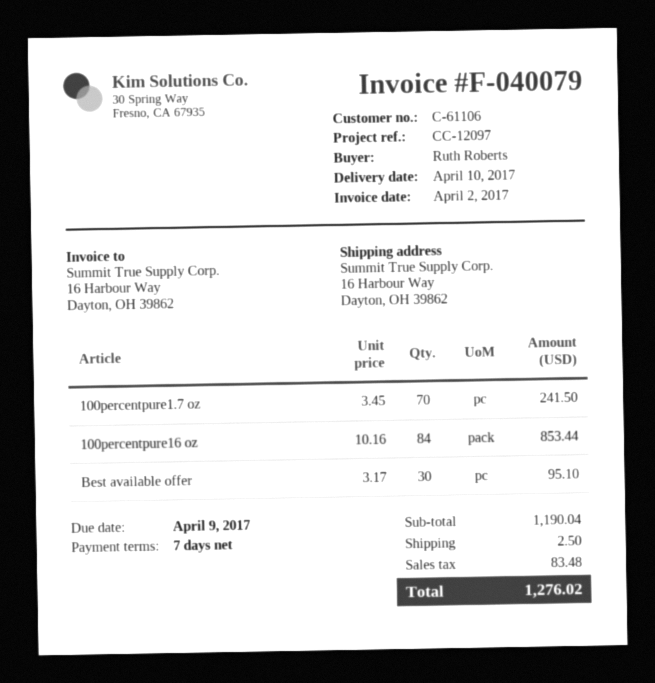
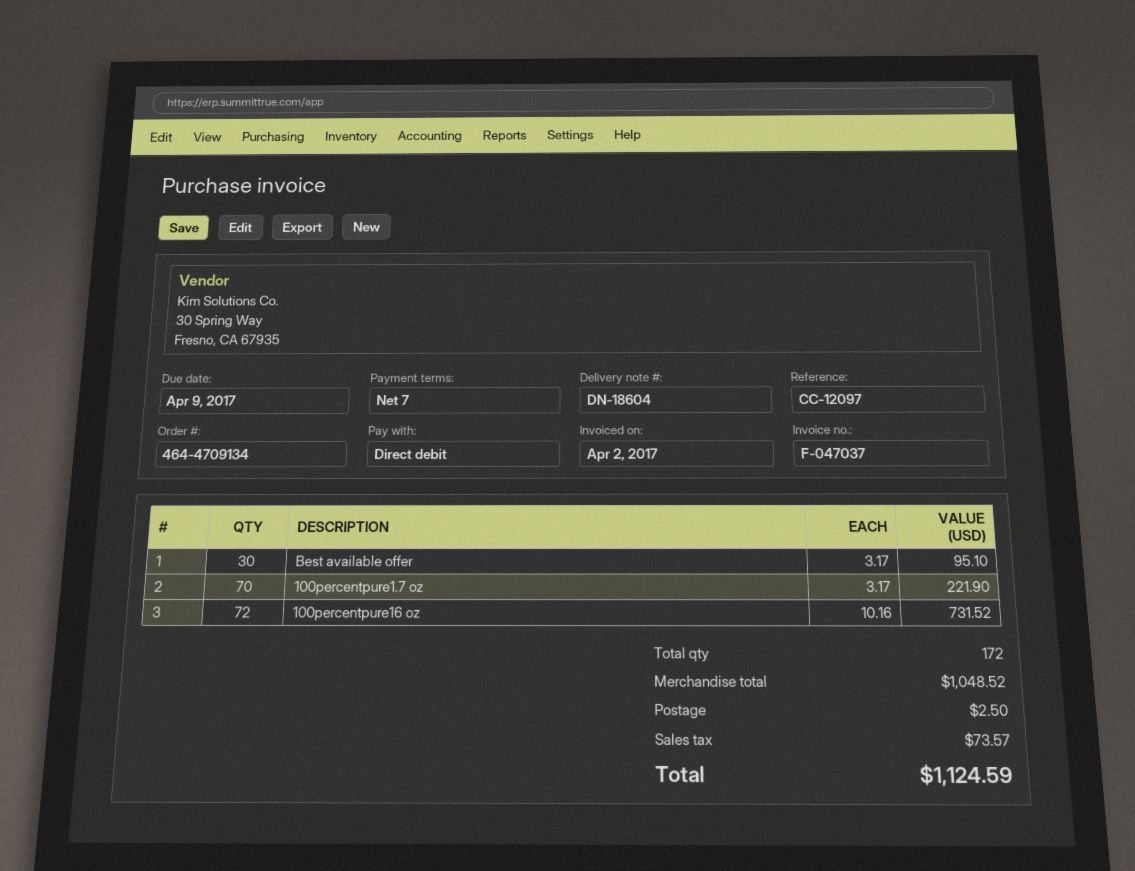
invoice number: F-040079 -> F-047037
100percentpure1.7 oz: 70 x 3.45 = 241.50 -> 70 x 3.17 = 221.90
100percentpure16 oz: 84 x 10.16 = 853.44 -> 72 x 10.16 = 731.52
subtotal: 1190.04 -> 1048.52
tax: 83.48 -> 73.57
total: 1276.02 -> 1124.59

